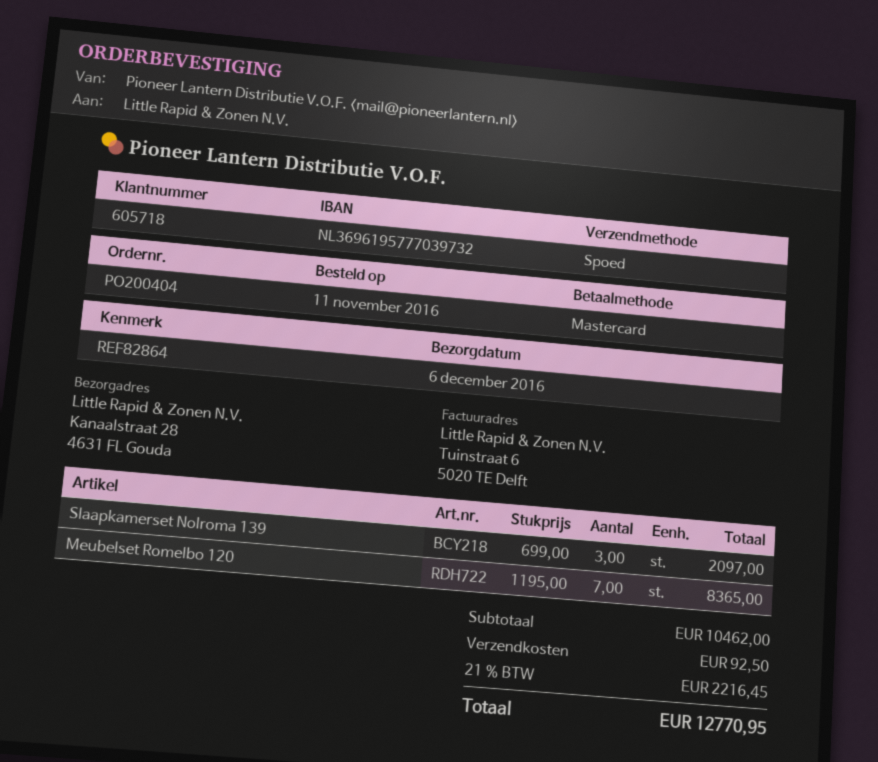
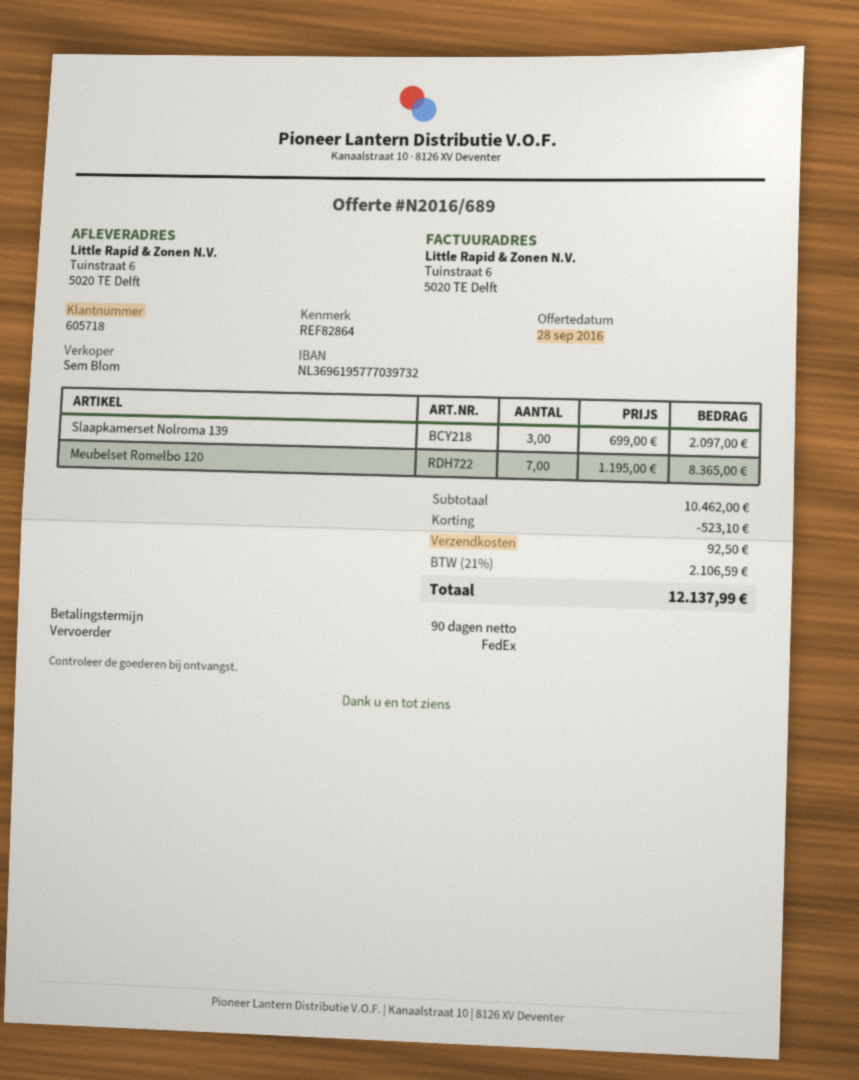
shipping method: express -> FedEx
ship to: Kanaalstraat 28, 4631 FL Gouda -> Tuinstraat 6, 5020 TE Delft
discount: none -> 523.10
tax: 21% = 2216.45 -> 21% = 2106.59
total: 12770.95 -> 12137.99

